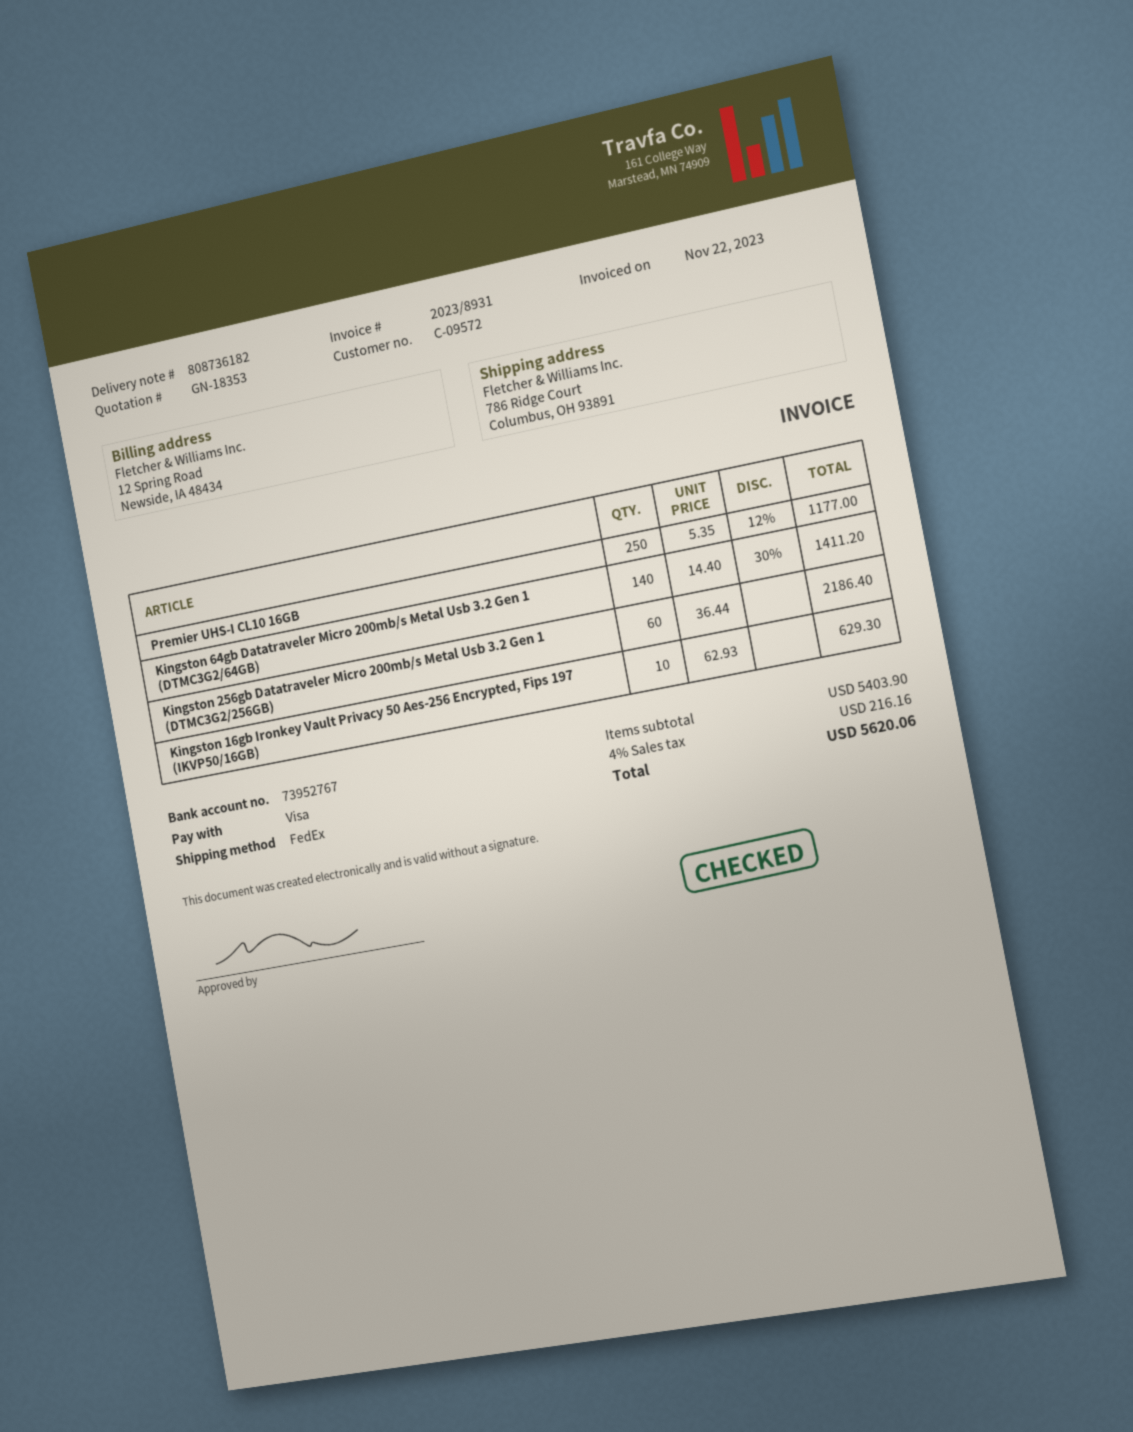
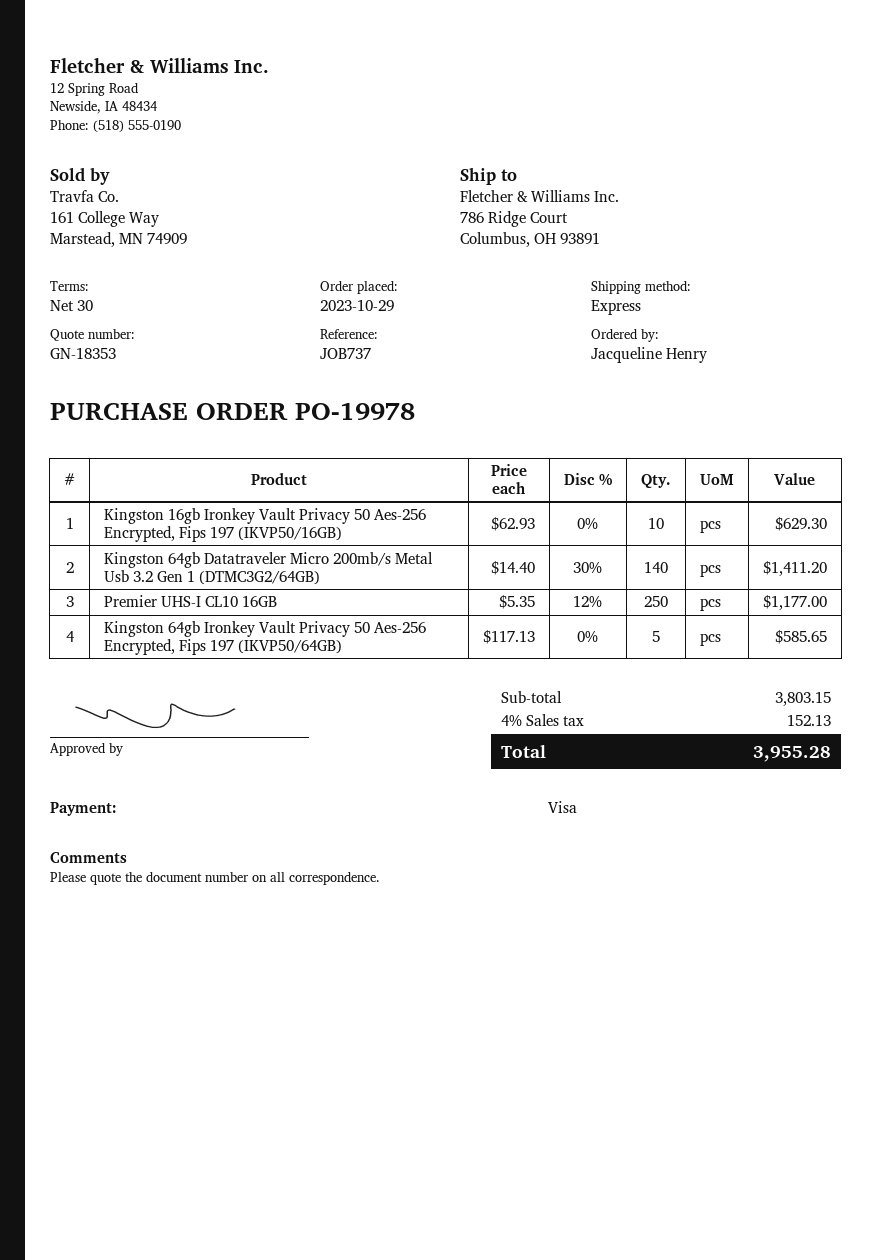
shipping method: FedEx -> express
Kingston 256gb Datatraveler Micro 200mb/s Metal Usb 3.2 Gen 1 (DTMC3G2/256GB): 60 x 36.44 = 2186.40 -> none
Kingston 64gb Ironkey Vault Privacy 50 Aes-256 Encrypted, Fips 197 (IKVP50/64GB): none -> 5 x 117.13 = 585.65
subtotal: 5403.90 -> 3803.15
tax: 4% = 216.16 -> 4% = 152.13
total: 5620.06 -> 3955.28

